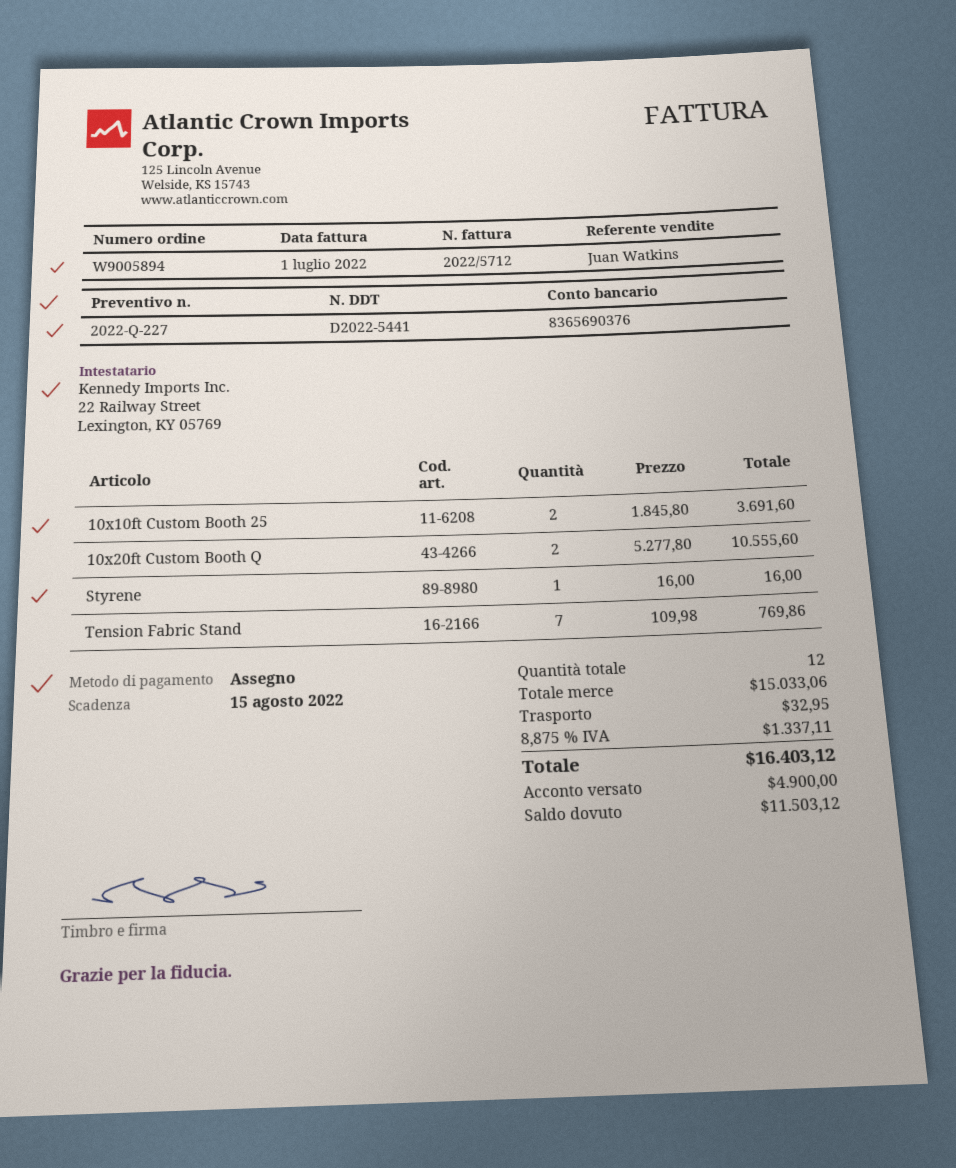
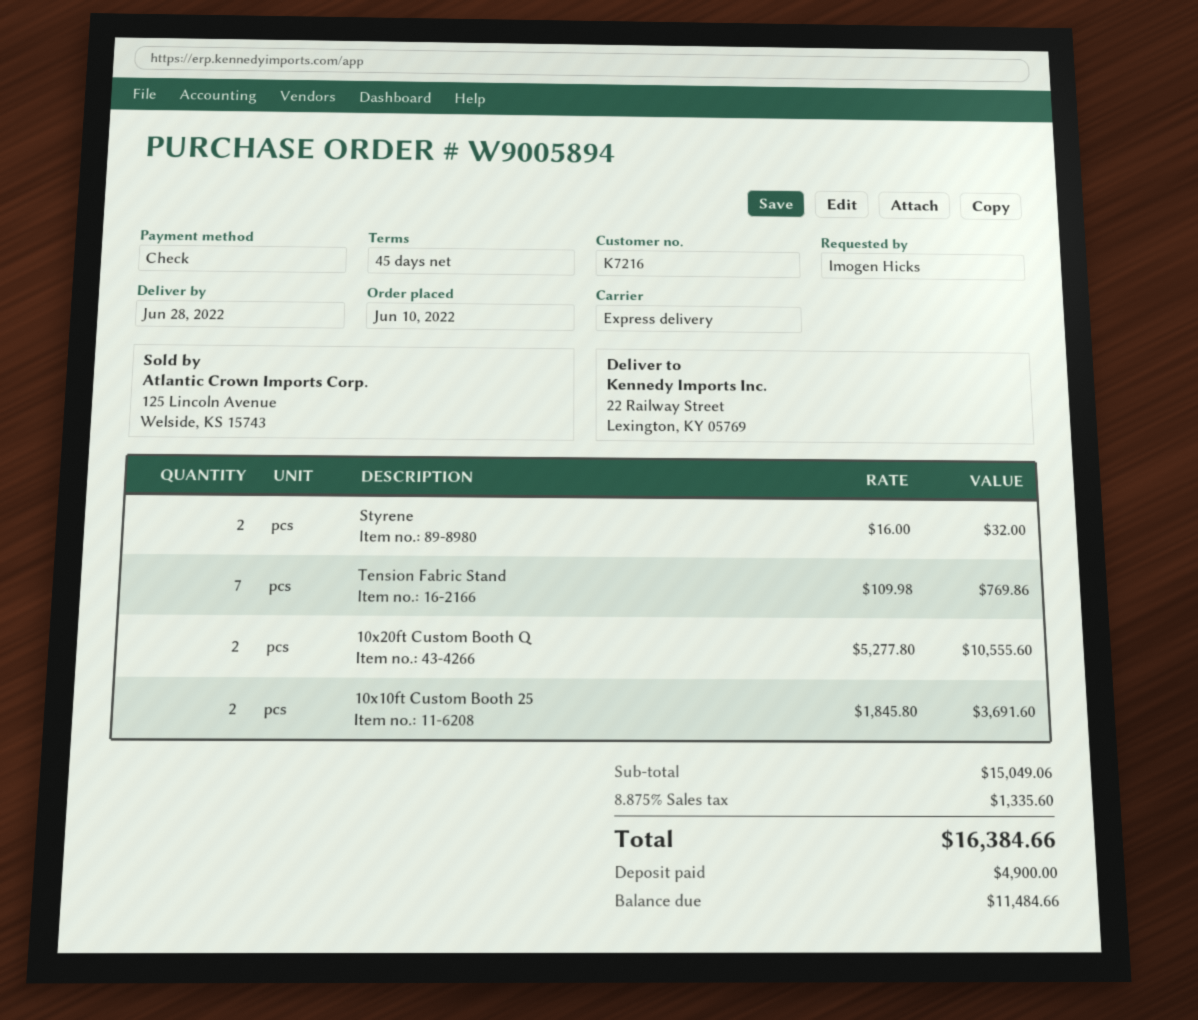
Styrene: 1 x 16.00 = 16.00 -> 2 x 16.00 = 32.00
subtotal: 15033.06 -> 15049.06
shipping: 32.95 -> none
tax: 8.875% = 1337.11 -> 8.875% = 1335.60
total: 16403.12 -> 16384.66
balance: 11503.12 -> 11484.66

